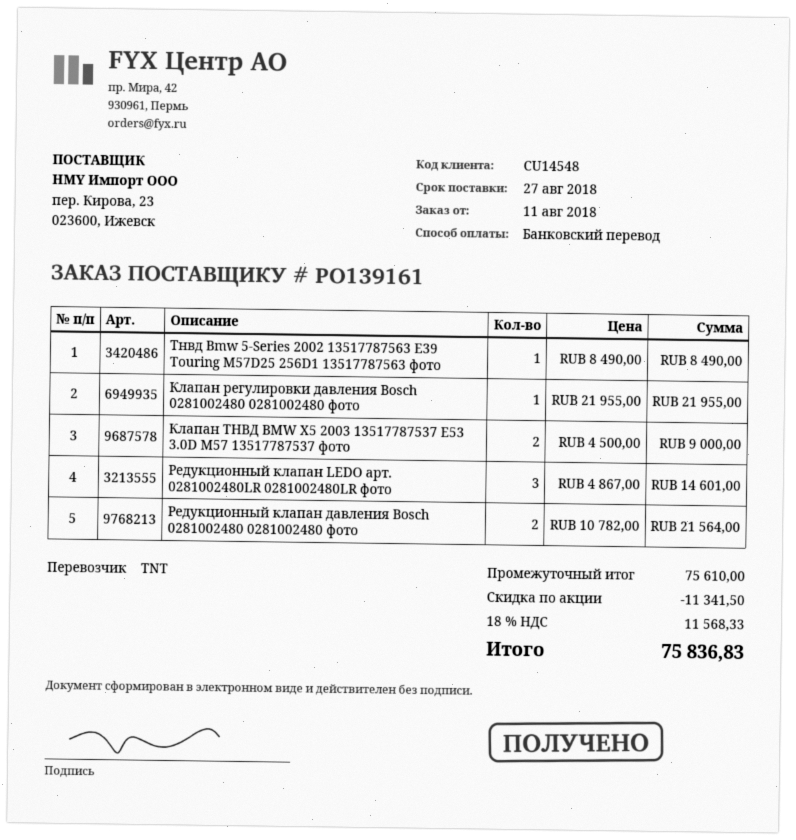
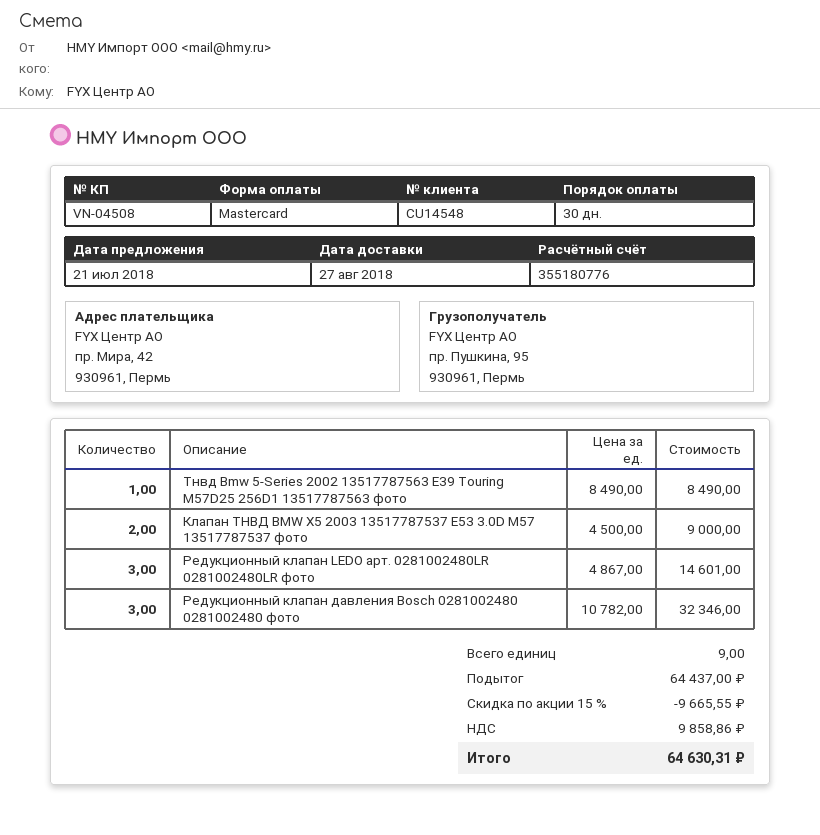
payment method: bank transfer -> Mastercard
Клапан регулировки давления Bosch 0281002480 0281002480 фото: 1 x 21955.00 = 21955.00 -> none
Редукционный клапан давления Bosch 0281002480 0281002480 фото: 2 x 10782.00 = 21564.00 -> 3 x 10782.00 = 32346.00
subtotal: 75610.00 -> 64437.00
discount: 11341.50 -> 9665.55
tax: 11568.33 -> 9858.86
total: 75836.83 -> 64630.31

